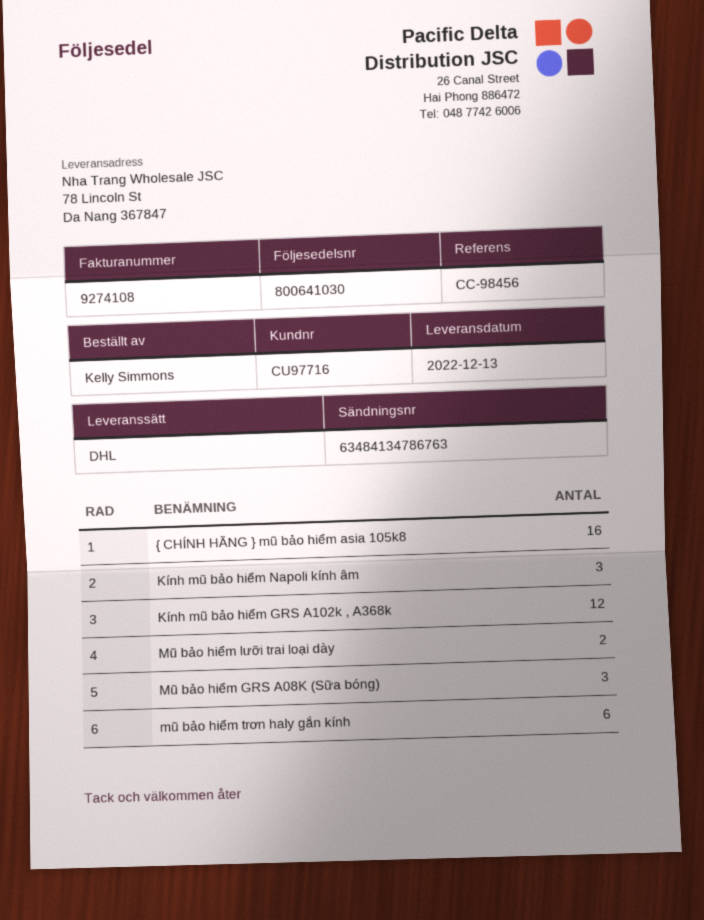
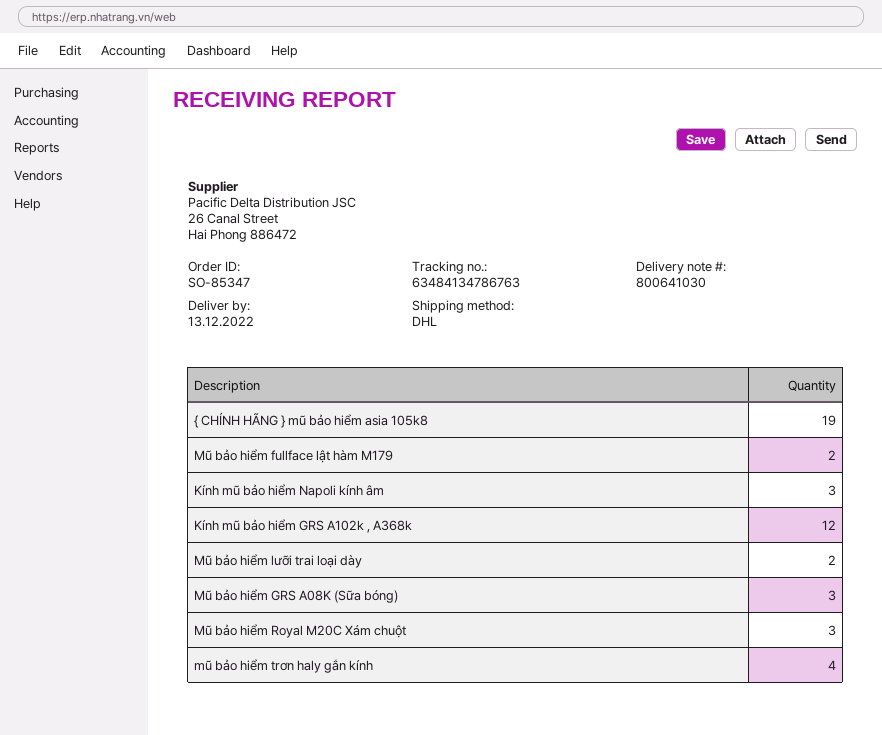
{ CHÍNH HÃNG } mũ bảo hiểm asia 105k8: 16 -> 19
mũ bảo hiểm trơn haly gắn kính: 6 -> 4
Mũ bảo hiểm fullface lật hàm M179: none -> 2
Mũ bảo hiểm Royal M20C Xám chuột: none -> 3

